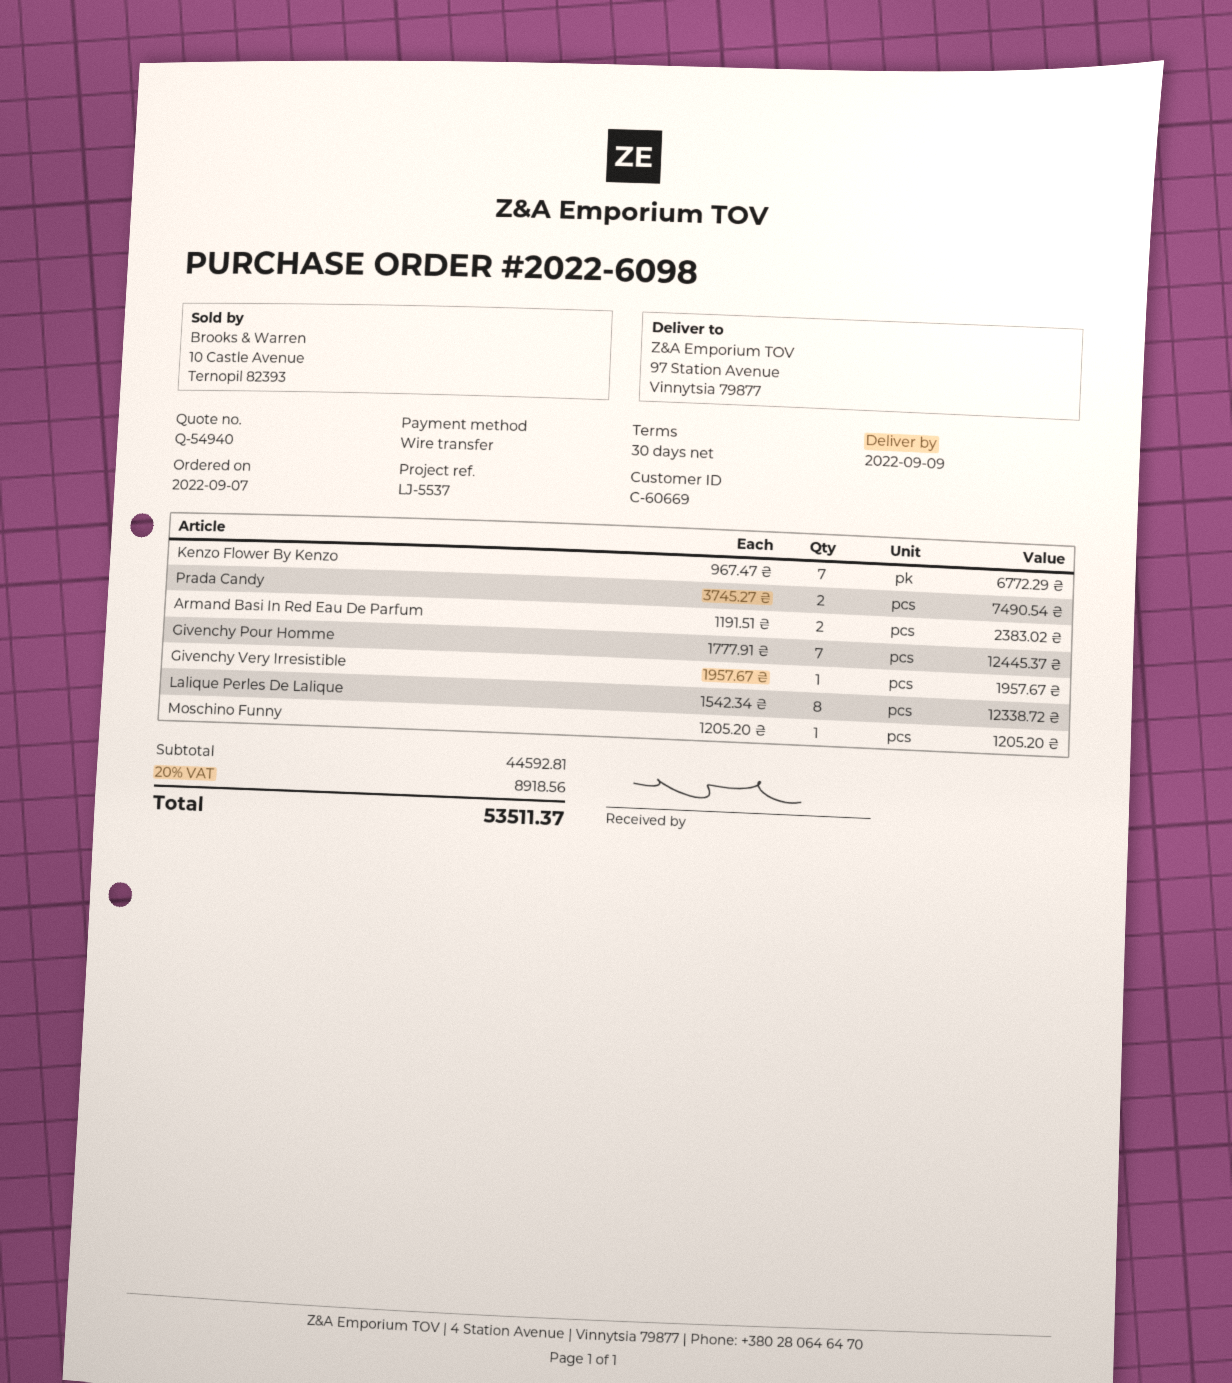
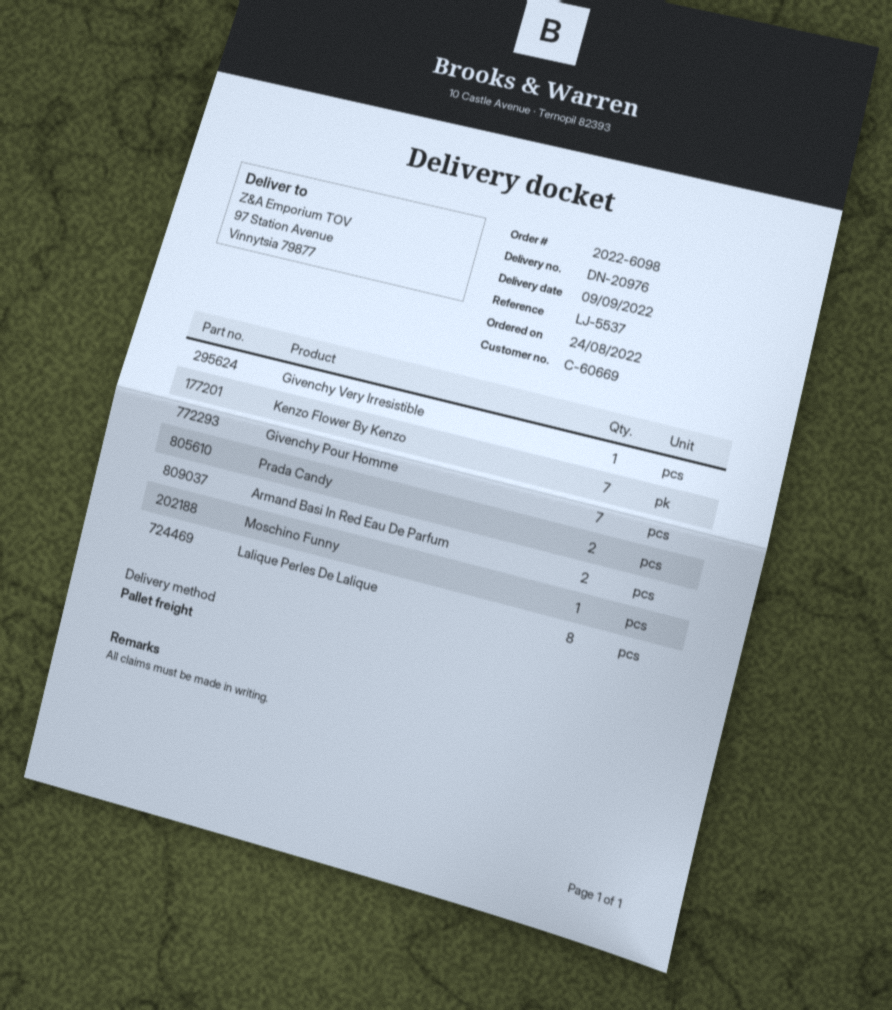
order date: 2022-09-07 -> 2022-08-24

